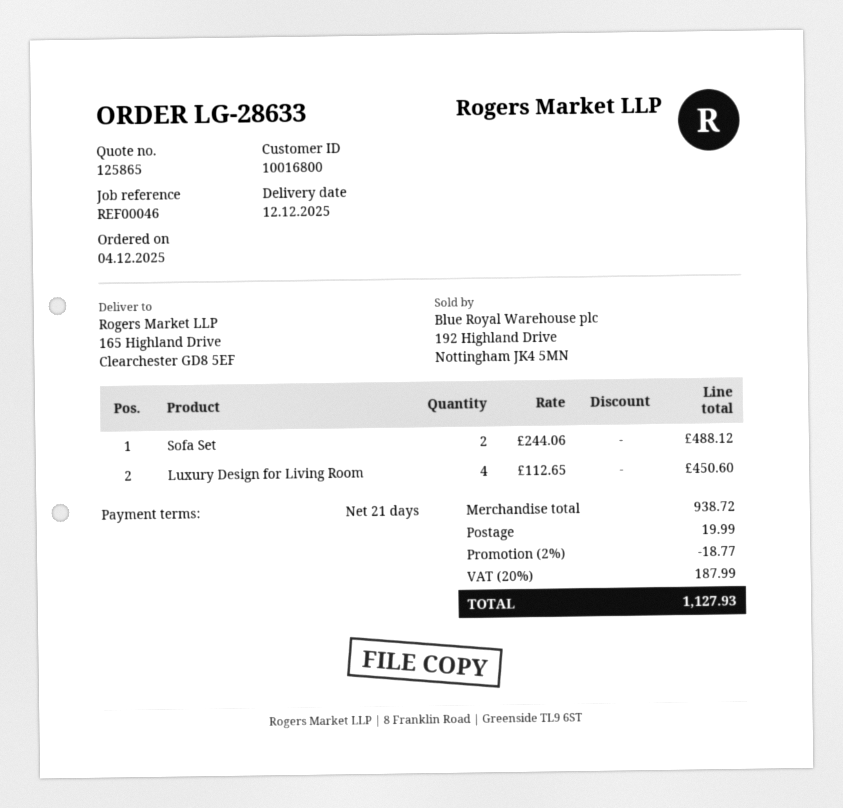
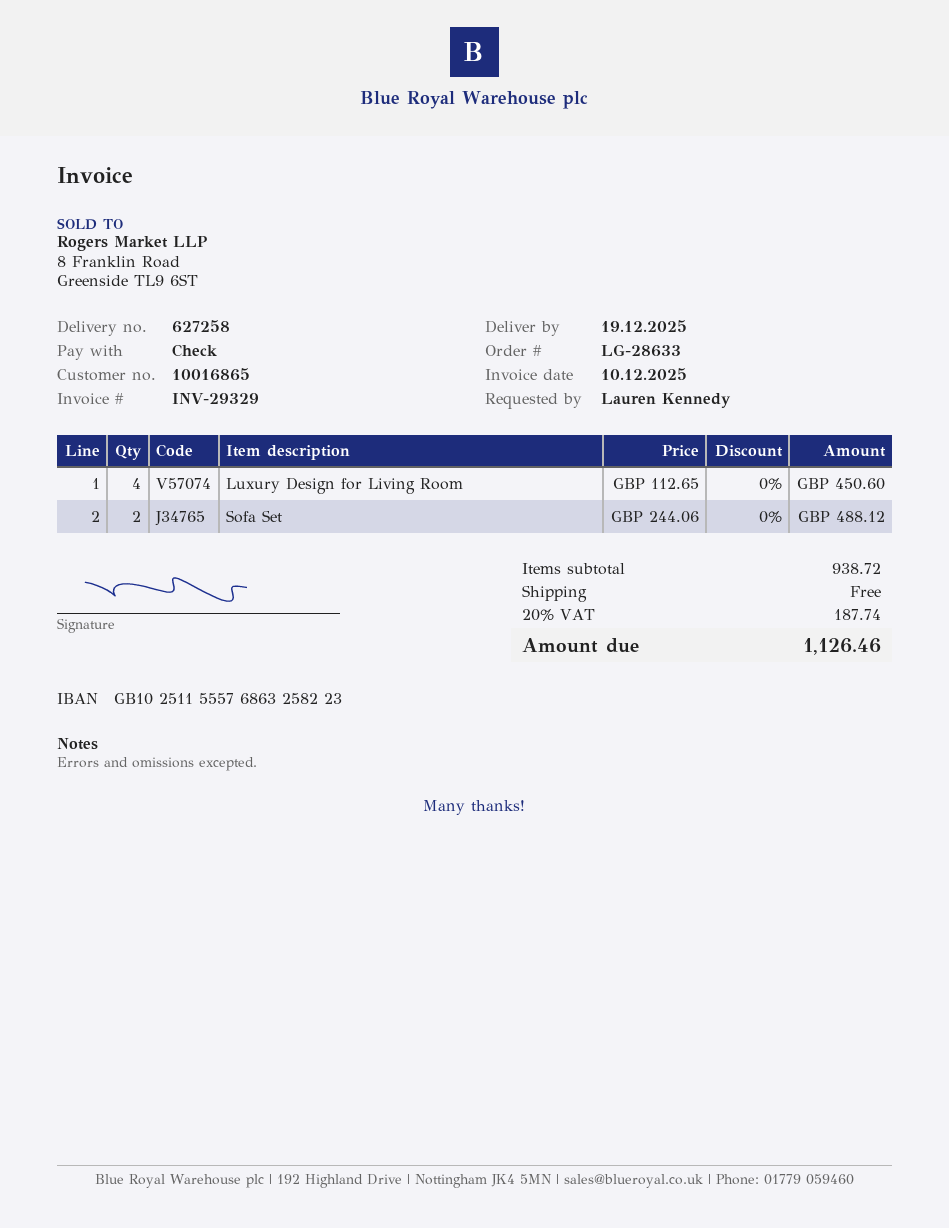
delivery date: 2025-12-12 -> 2025-12-19
customer number: 10016800 -> 10016865
discount: 2% = 18.77 -> none
shipping: 19.99 -> 0.00
tax: 20% = 187.99 -> 20% = 187.74
total: 1127.93 -> 1126.46

